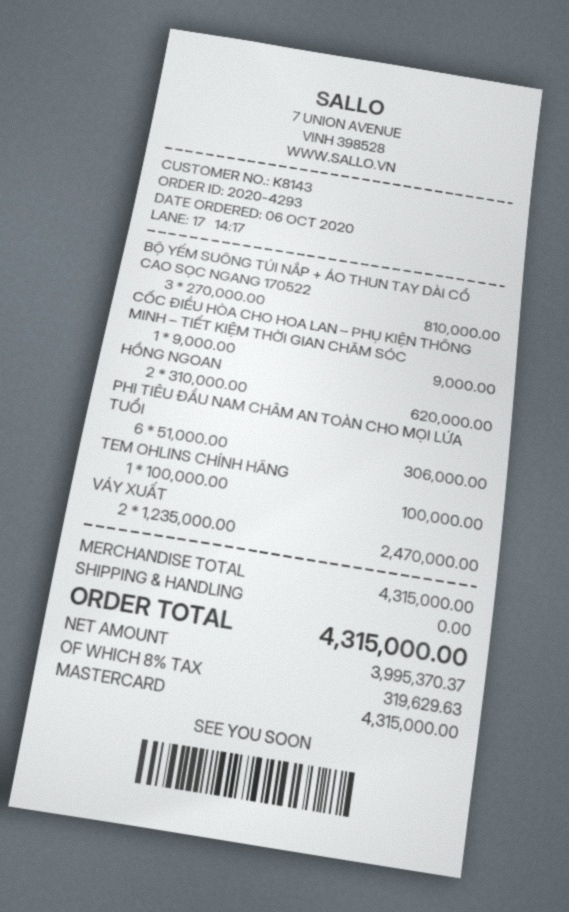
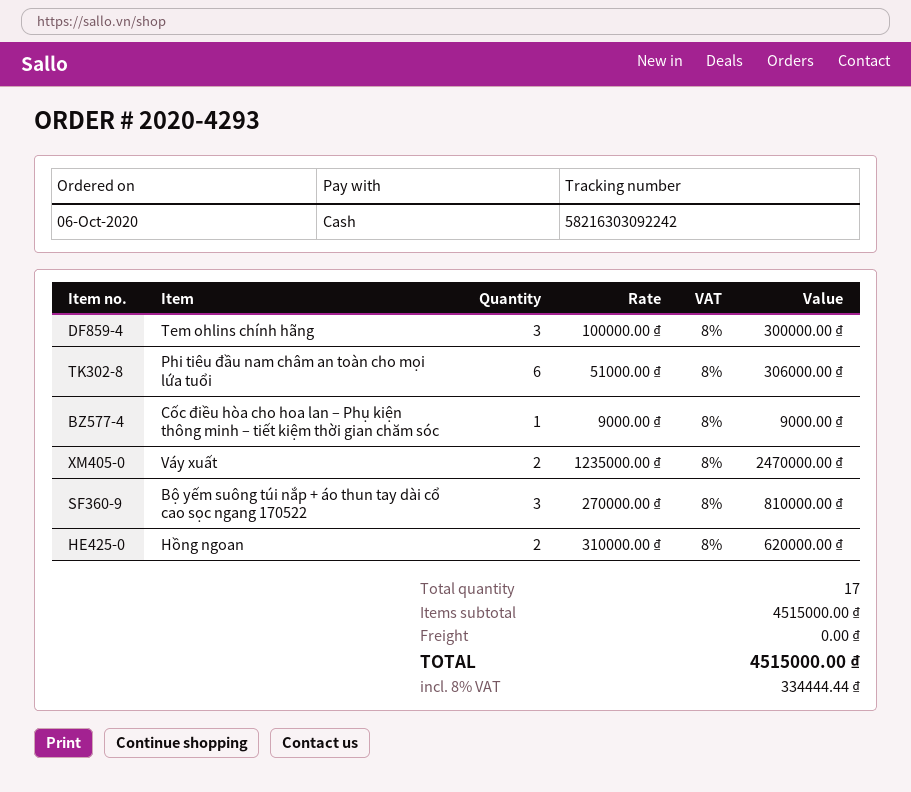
payment method: Mastercard -> cash
TEM OHLINS CHÍNH HÃNG: 1 x 100000.00 = 100000.00 -> 3 x 100000.00 = 300000.00
subtotal: 4315000.00 -> 4515000.00
tax: 8% = 319629.63 -> 8% = 334444.44
total: 4315000.00 -> 4515000.00

